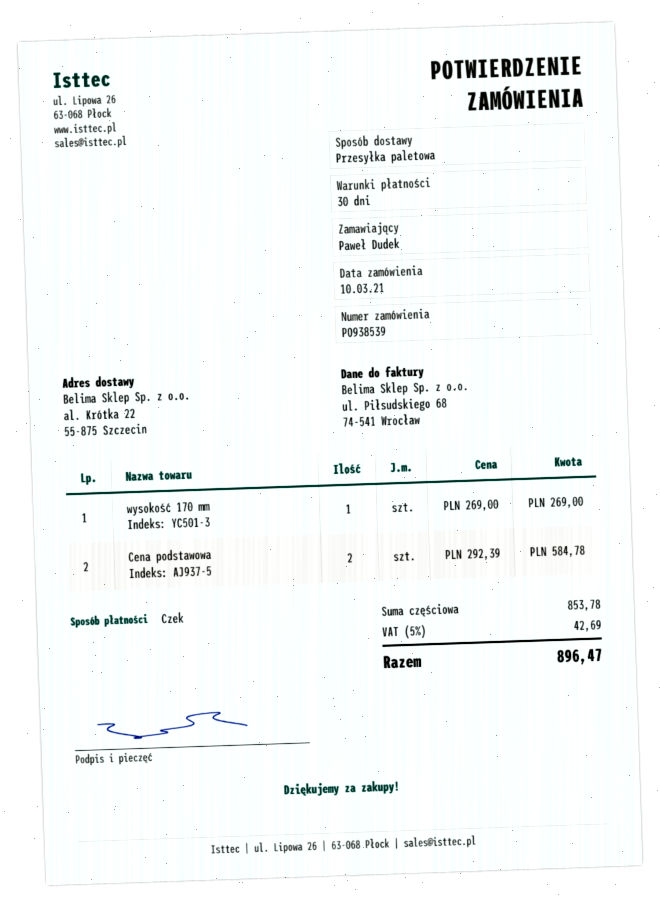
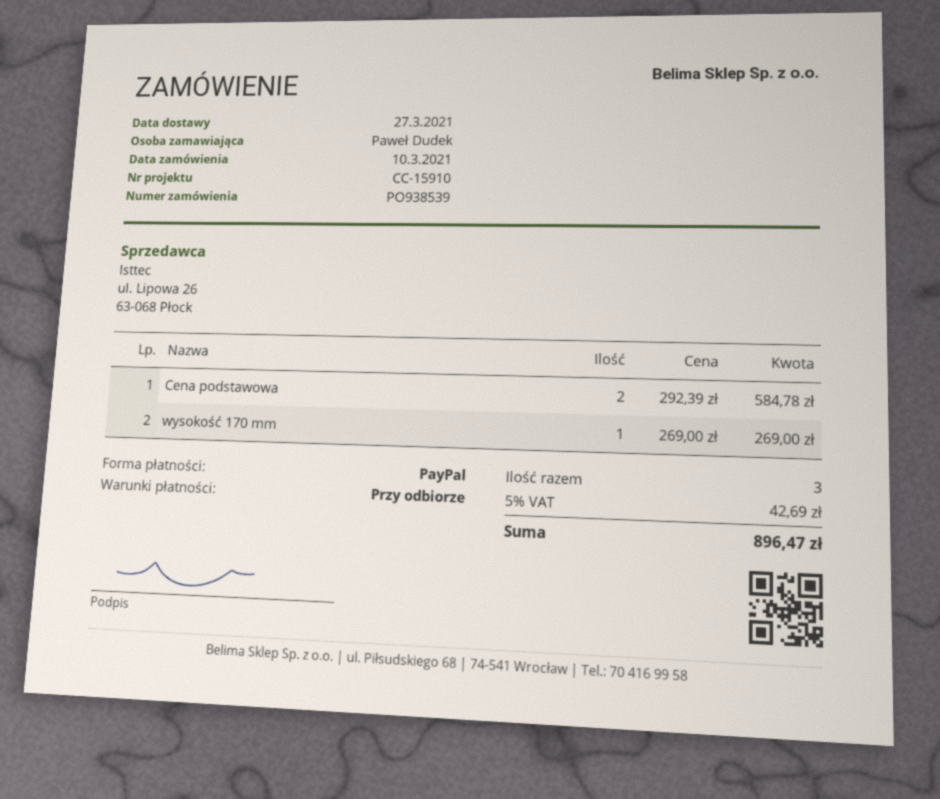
payment terms: 30 days -> on receipt
payment method: cheque -> PayPal

